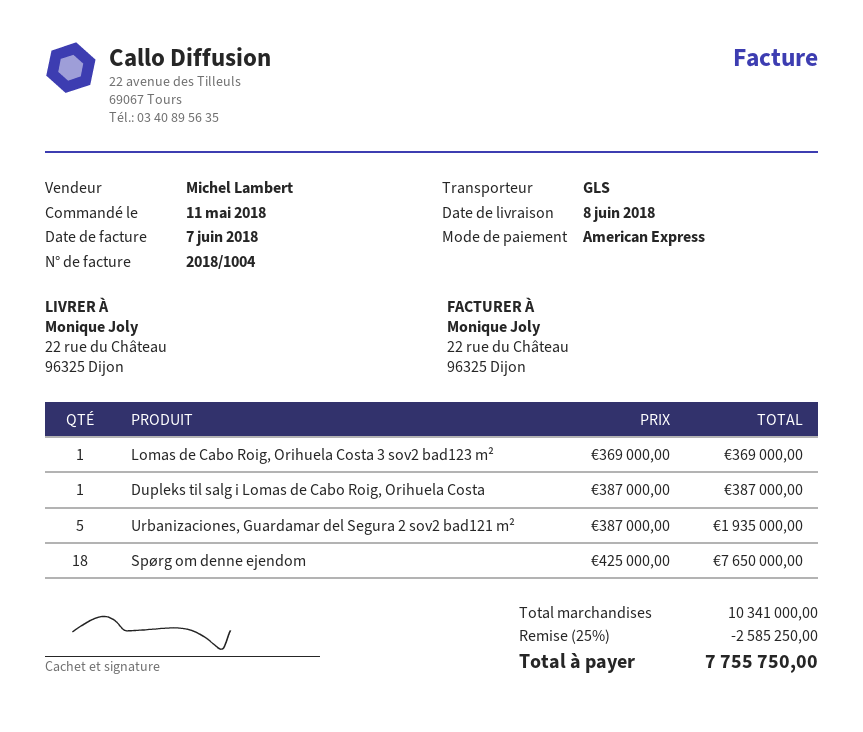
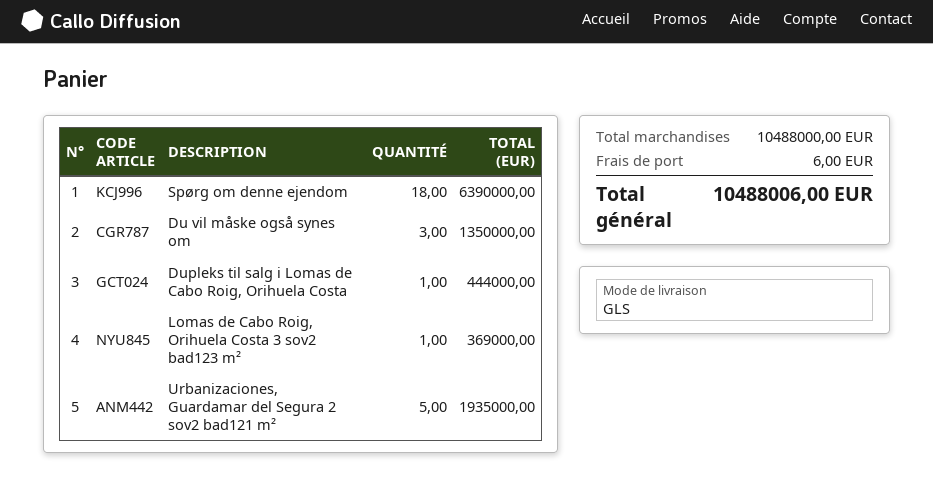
Dupleks til salg i Lomas de Cabo Roig, Orihuela Costa: 1 for 387000.00 -> 1 for 444000.00
Spørg om denne ejendom: 18 for 7650000.00 -> 18 for 6390000.00
Du vil måske også synes om: none -> 3 for 1350000.00
subtotal: 10341000.00 -> 10488000.00
discount: 25% = 2585250.00 -> none
shipping: none -> 6.00
total: 7755750.00 -> 10488006.00

